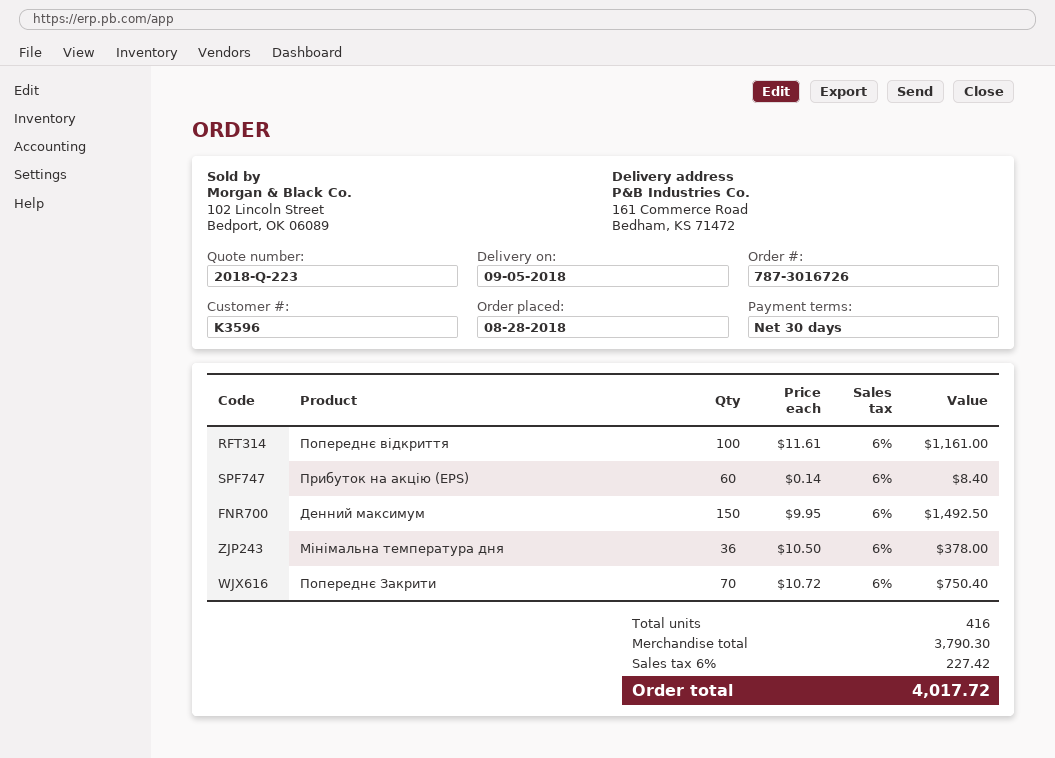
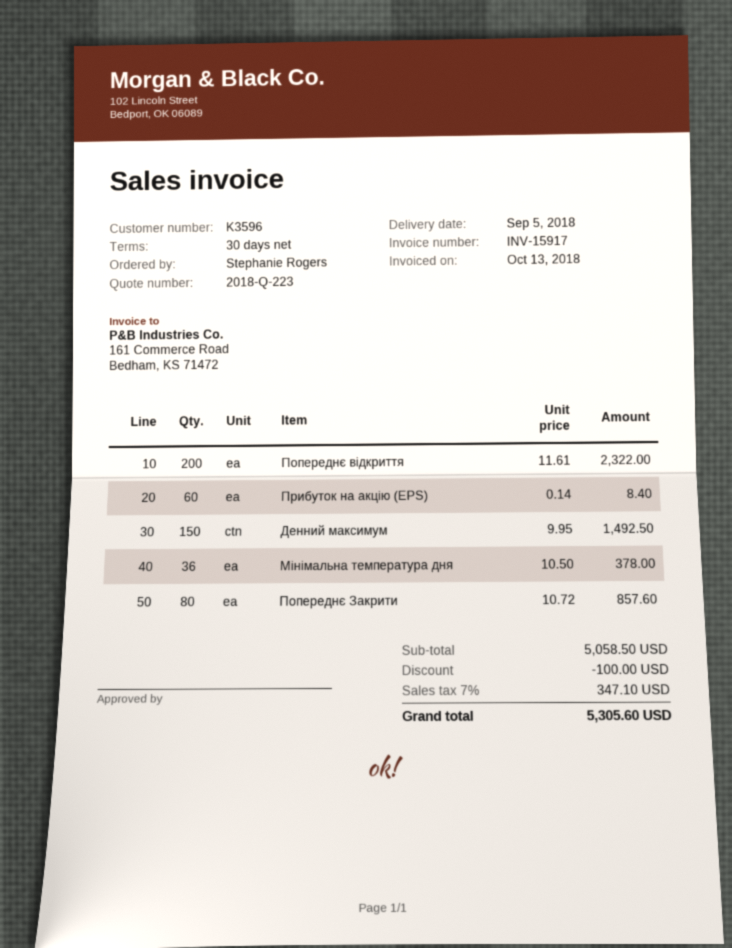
Попереднє відкриття: 100 x 11.61 = 1161.00 -> 200 x 11.61 = 2322.00
Попереднє Закрити: 70 x 10.72 = 750.40 -> 80 x 10.72 = 857.60
subtotal: 3790.30 -> 5058.50
discount: none -> 100.00
tax: 6% = 227.42 -> 7% = 347.10
total: 4017.72 -> 5305.60

